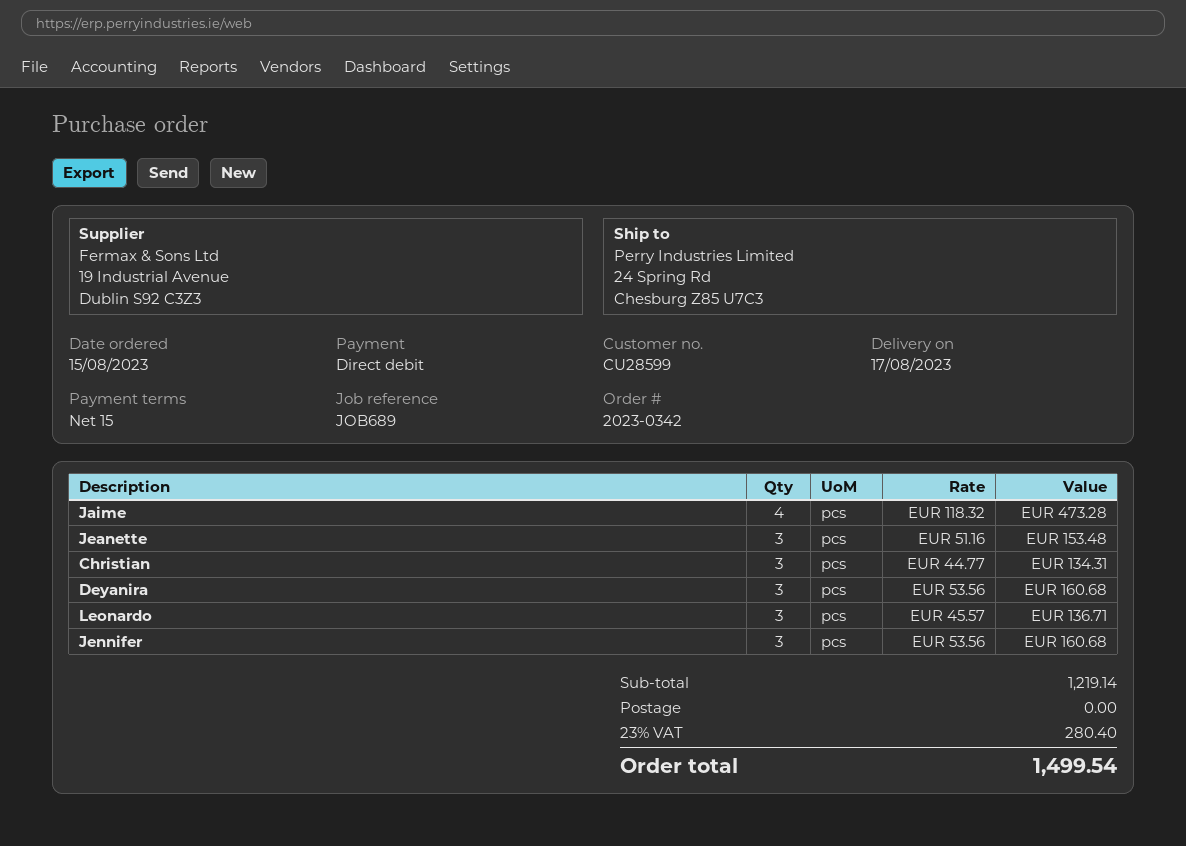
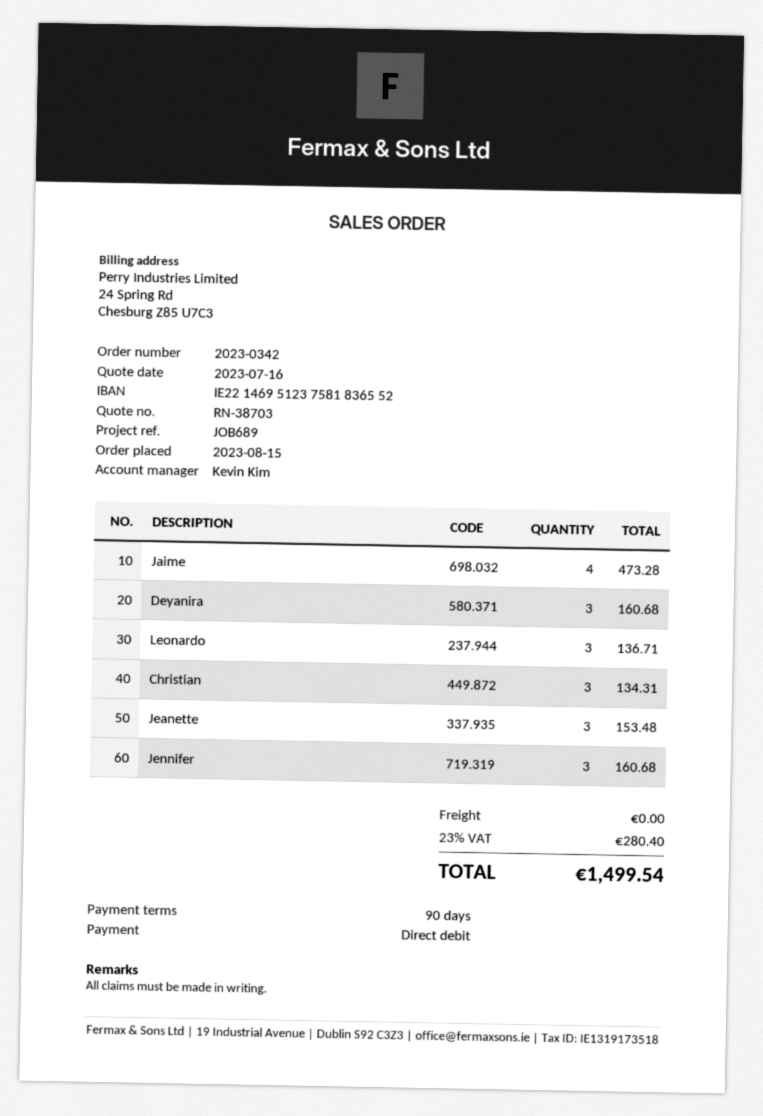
payment terms: 15 days -> 90 days

